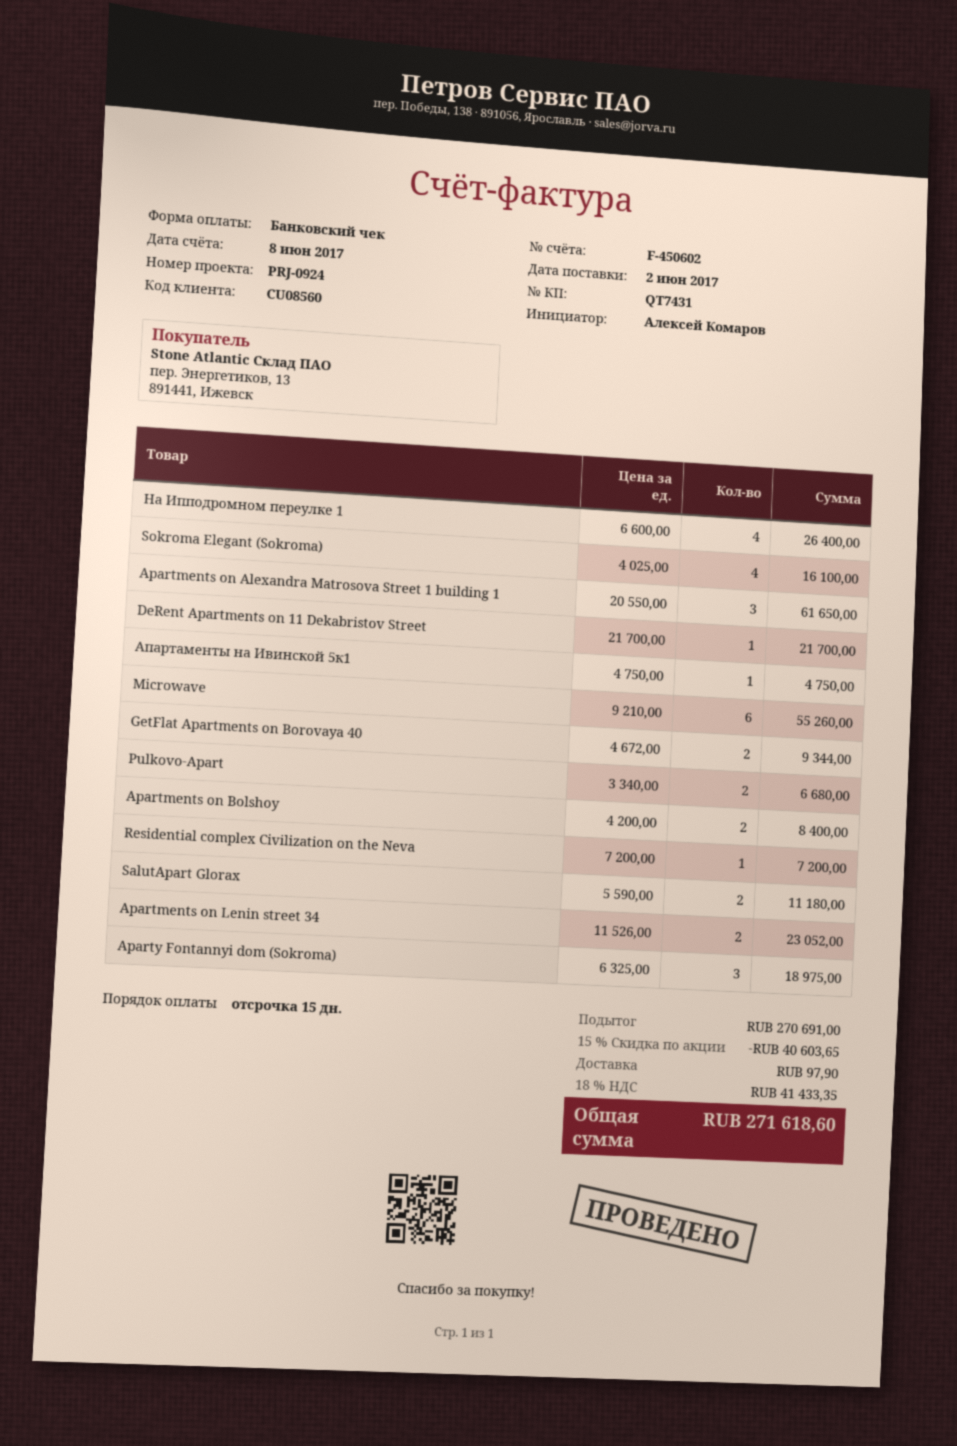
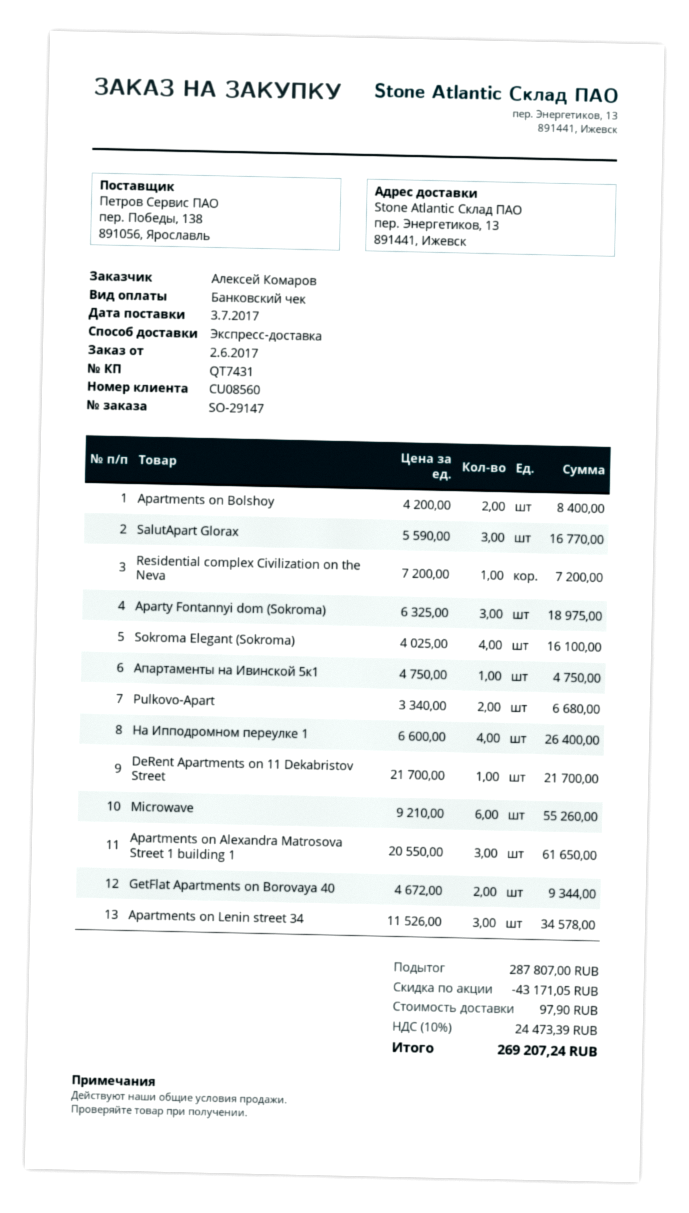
delivery date: 2017-06-02 -> 2017-07-03
SalutApart Glorax: 2 x 5590.00 = 11180.00 -> 3 x 5590.00 = 16770.00
Apartments on Lenin street 34: 2 x 11526.00 = 23052.00 -> 3 x 11526.00 = 34578.00
subtotal: 270691.00 -> 287807.00
discount: 40603.65 -> 43171.05
tax: 18% = 41433.35 -> 10% = 24473.39
total: 271618.60 -> 269207.24

